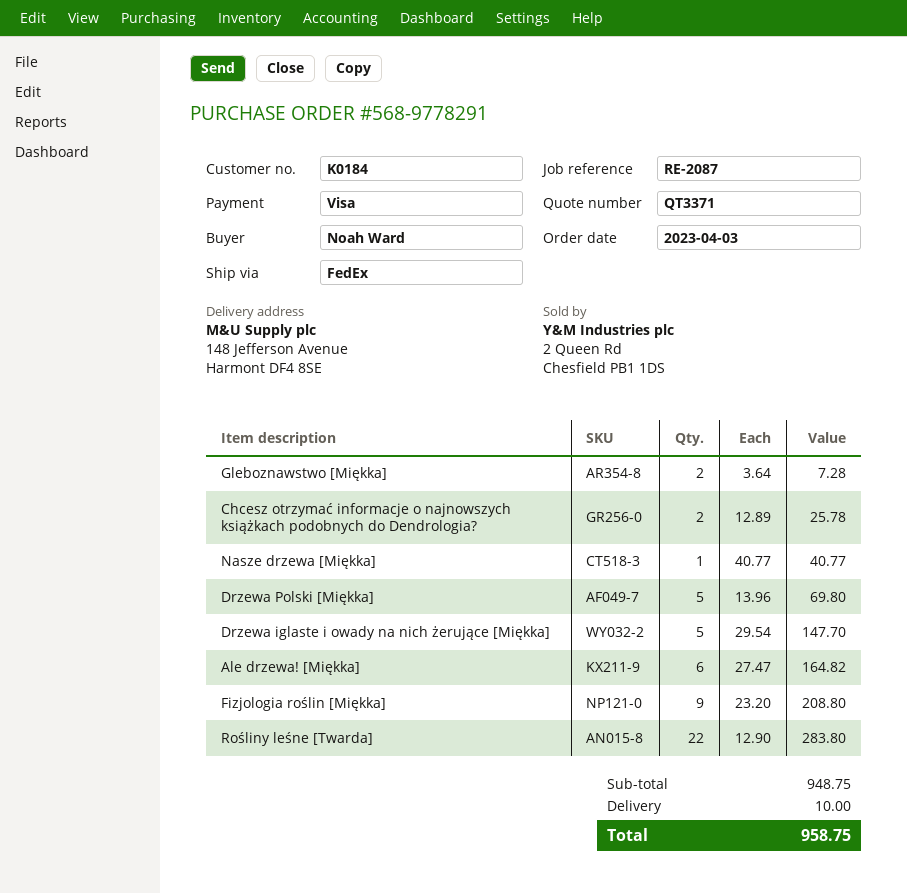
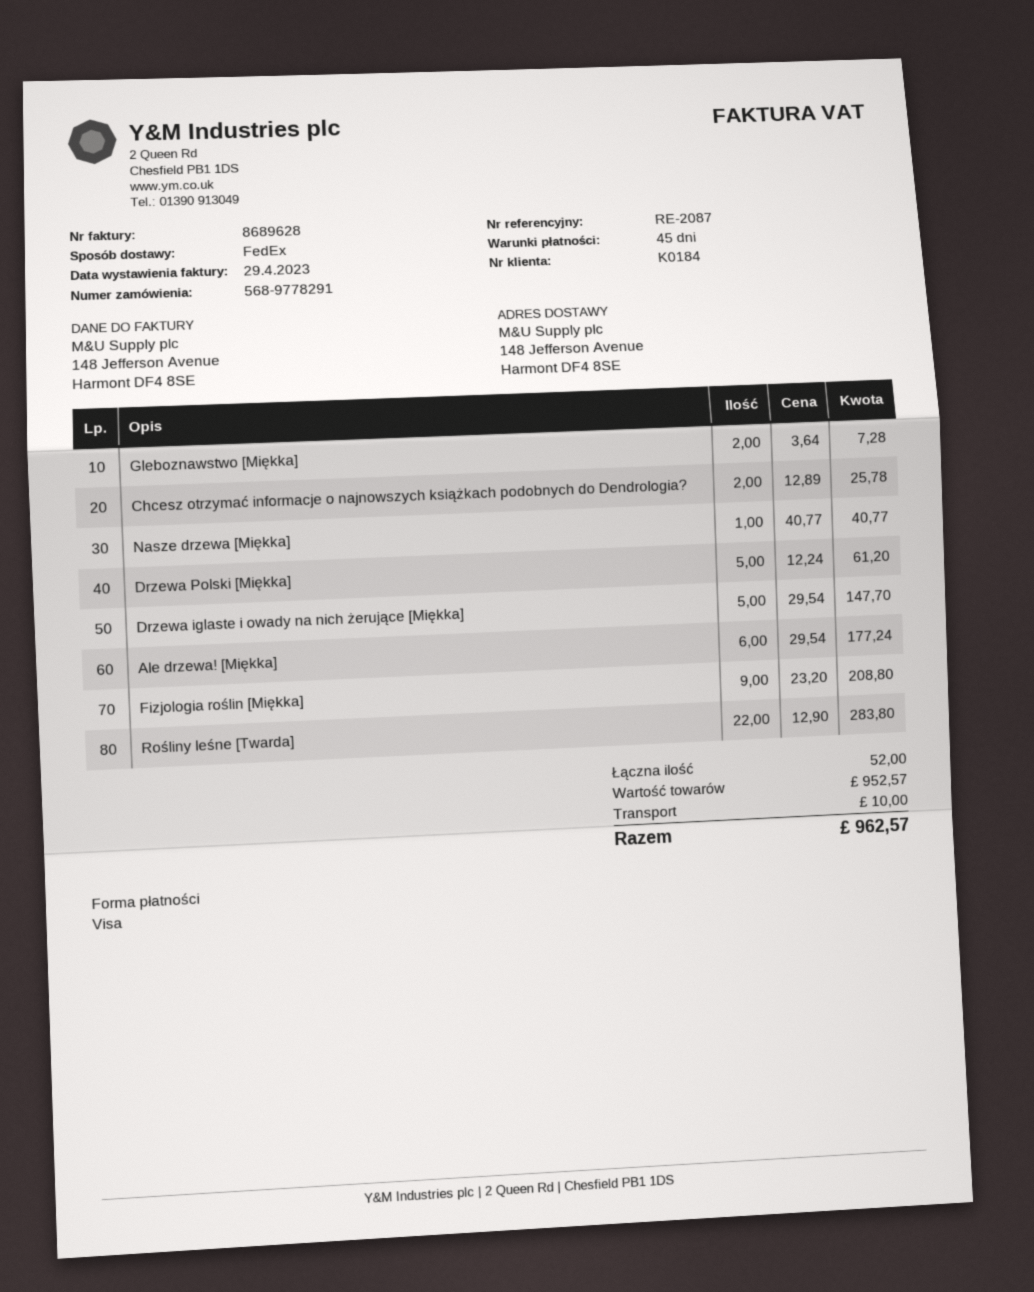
Drzewa Polski [Miękka]: 5 x 13.96 = 69.80 -> 5 x 12.24 = 61.20
Ale drzewa! [Miękka]: 6 x 27.47 = 164.82 -> 6 x 29.54 = 177.24
subtotal: 948.75 -> 952.57
total: 958.75 -> 962.57

